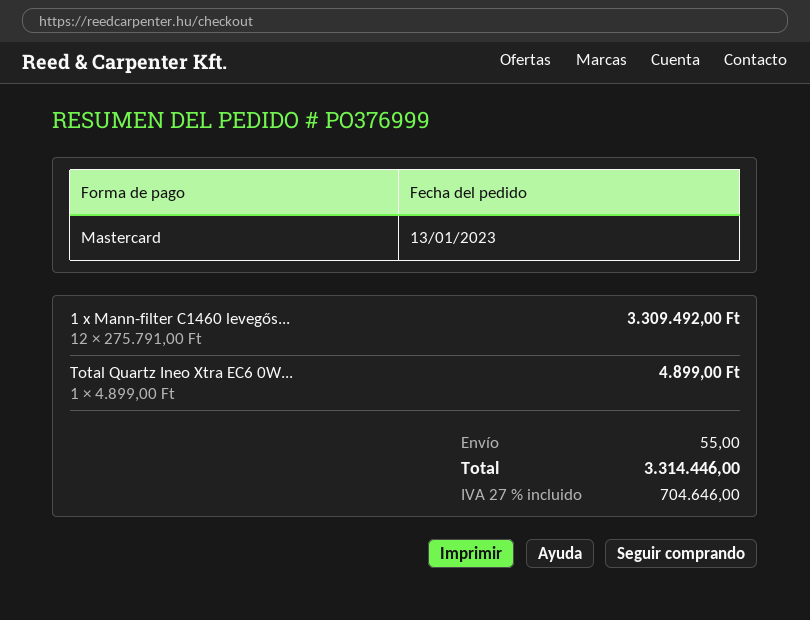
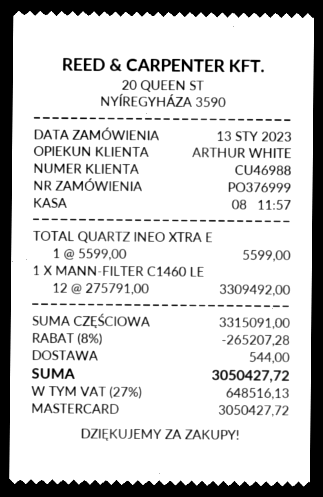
Total Quartz Ineo Xtra EC6 0W...: 1 x 4899.00 = 4899.00 -> 1 x 5599.00 = 5599.00
discount: none -> 8% = 265207.28
shipping: 55.00 -> 544.00
tax: 27% = 704646.00 -> 27% = 648516.13
total: 3314446.00 -> 3050427.72

